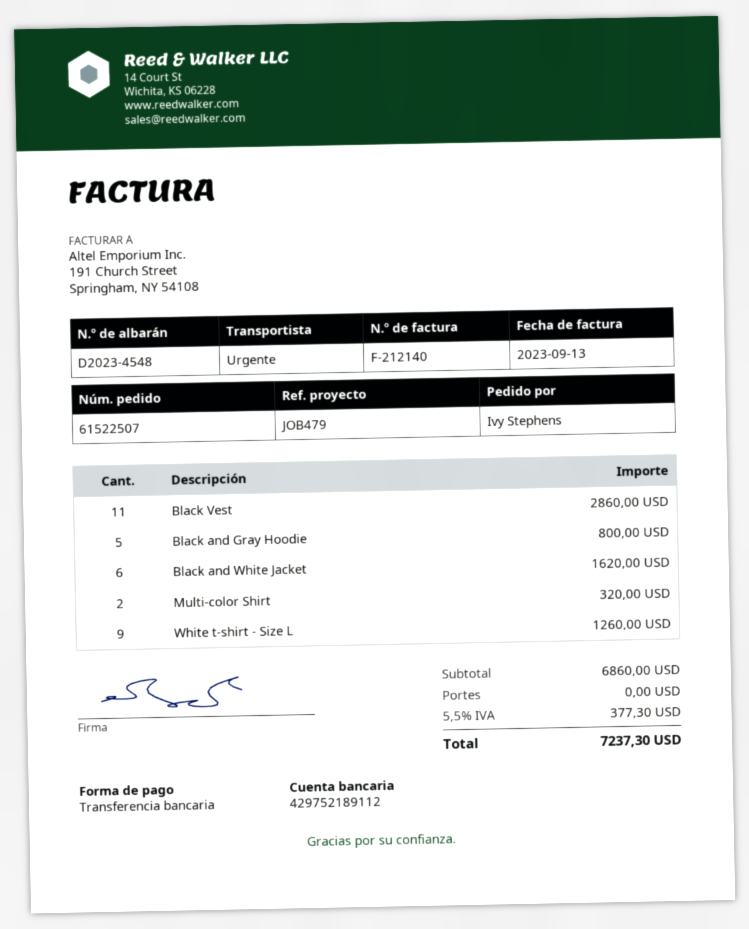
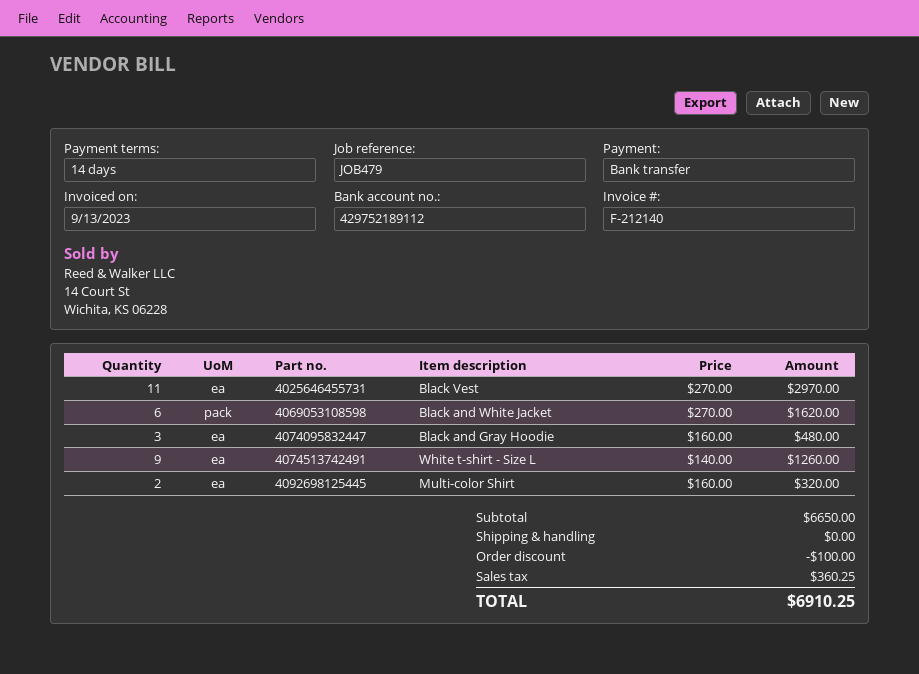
Black Vest: 11 for 2860.00 -> 11 for 2970.00
Black and Gray Hoodie: 5 for 800.00 -> 3 for 480.00
subtotal: 6860.00 -> 6650.00
discount: none -> 100.00
tax: 377.30 -> 360.25
total: 7237.30 -> 6910.25

